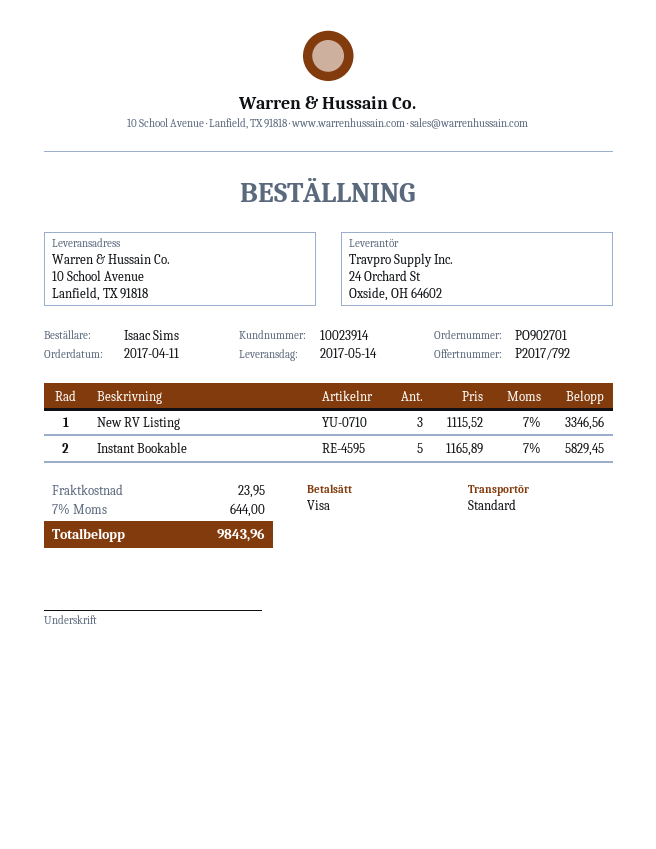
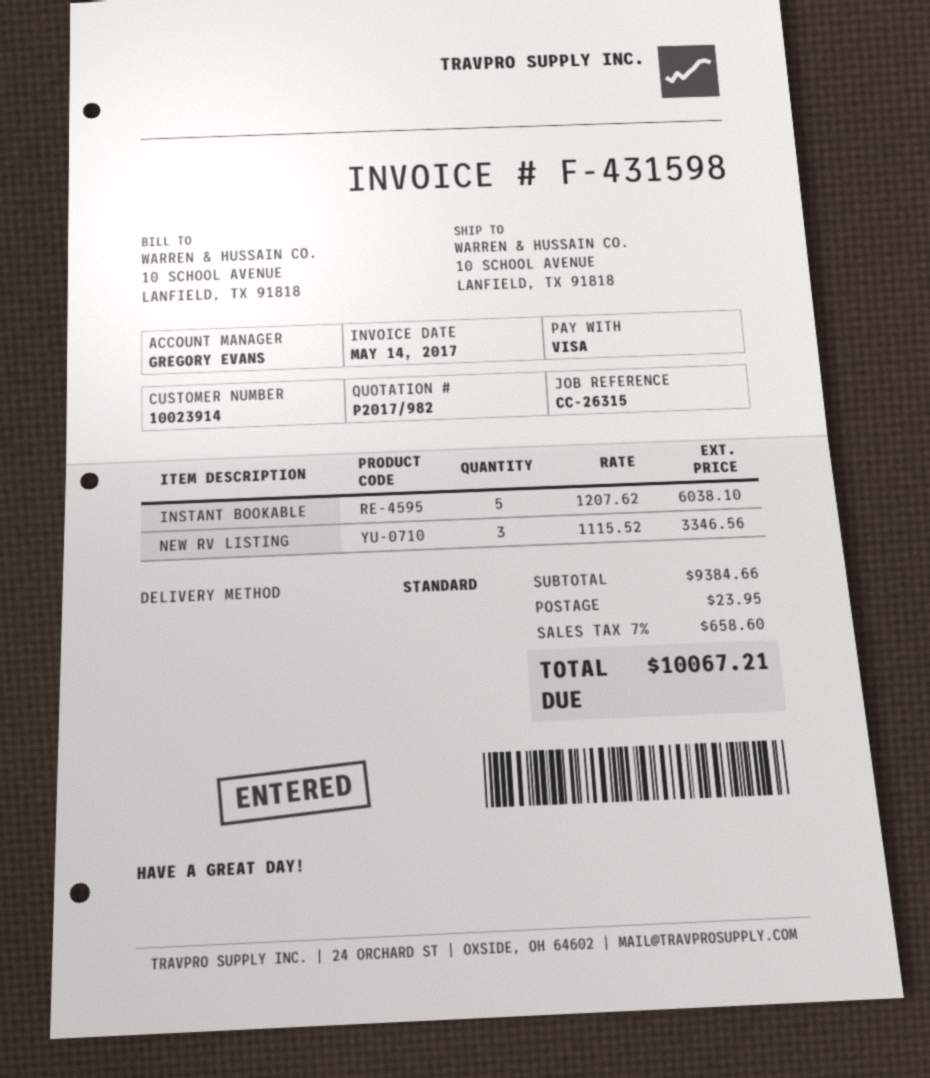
quote number: P2017/792 -> P2017/982
Instant Bookable: 5 x 1165.89 = 5829.45 -> 5 x 1207.62 = 6038.10
tax: 7% = 644.00 -> 7% = 658.60
total: 9843.96 -> 10067.21

